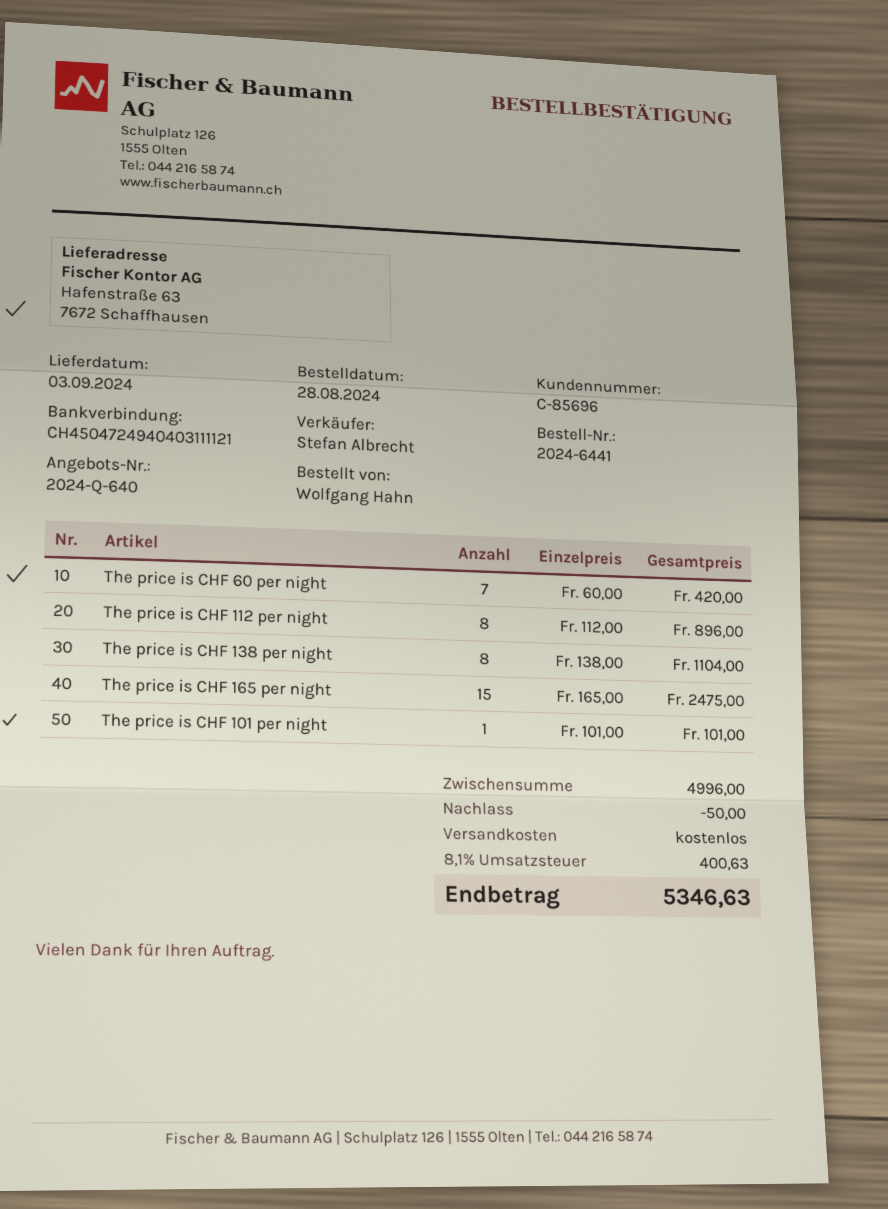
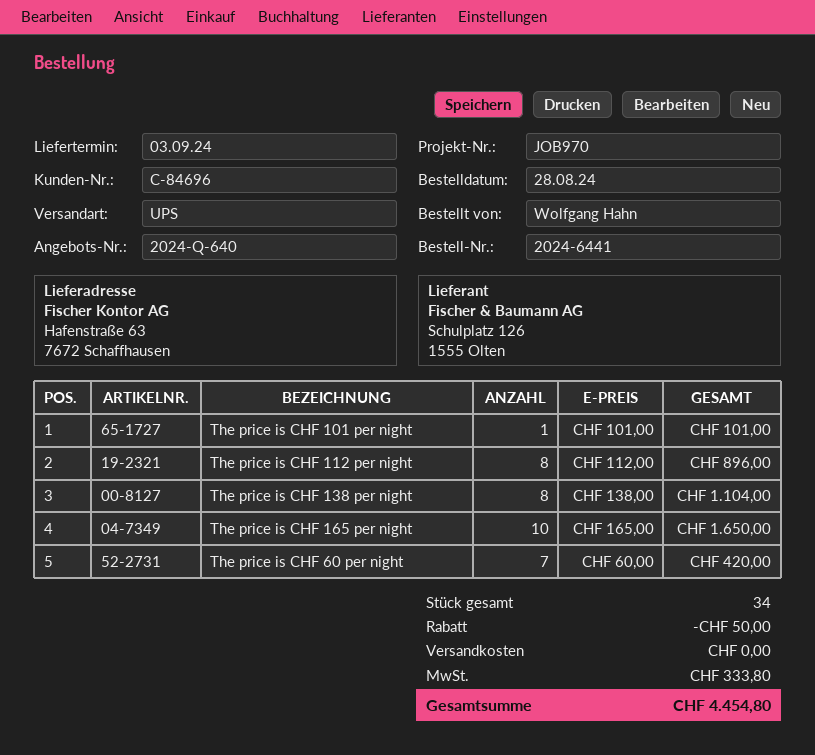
customer number: C-85696 -> C-84696
The price is CHF 165 per night: 15 x 165.00 = 2475.00 -> 10 x 165.00 = 1650.00
tax: 400.63 -> 333.80
total: 5346.63 -> 4454.80

